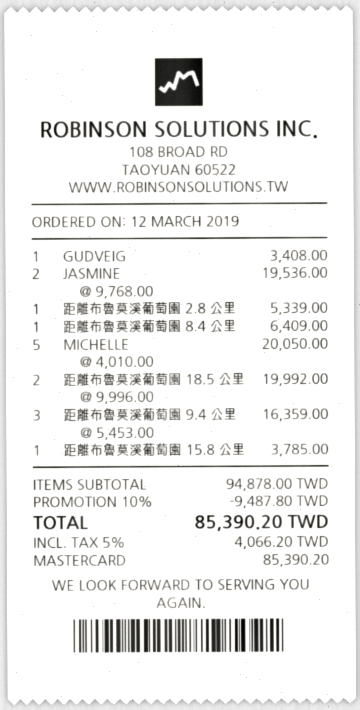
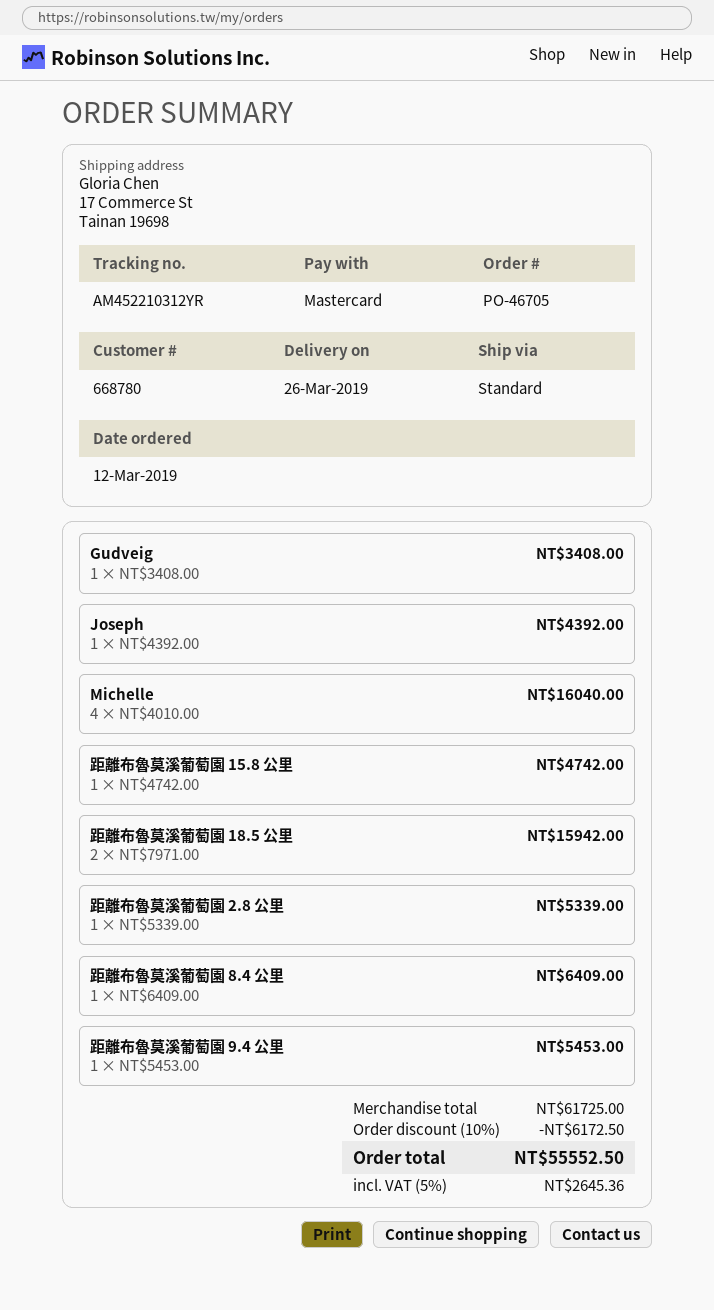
JASMINE: 2 x 9768.00 = 19536.00 -> none
MICHELLE: 5 x 4010.00 = 20050.00 -> 4 x 4010.00 = 16040.00
距離布魯莫溪葡萄園 18.5 公里: 2 x 9996.00 = 19992.00 -> 2 x 7971.00 = 15942.00
距離布魯莫溪葡萄園 9.4 公里: 3 x 5453.00 = 16359.00 -> 1 x 5453.00 = 5453.00
距離布魯莫溪葡萄園 15.8 公里: 1 x 3785.00 = 3785.00 -> 1 x 4742.00 = 4742.00
Joseph: none -> 1 x 4392.00 = 4392.00
subtotal: 94878.00 -> 61725.00
discount: 10% = 9487.80 -> 10% = 6172.50
tax: 5% = 4066.20 -> 5% = 2645.36
total: 85390.20 -> 55552.50

